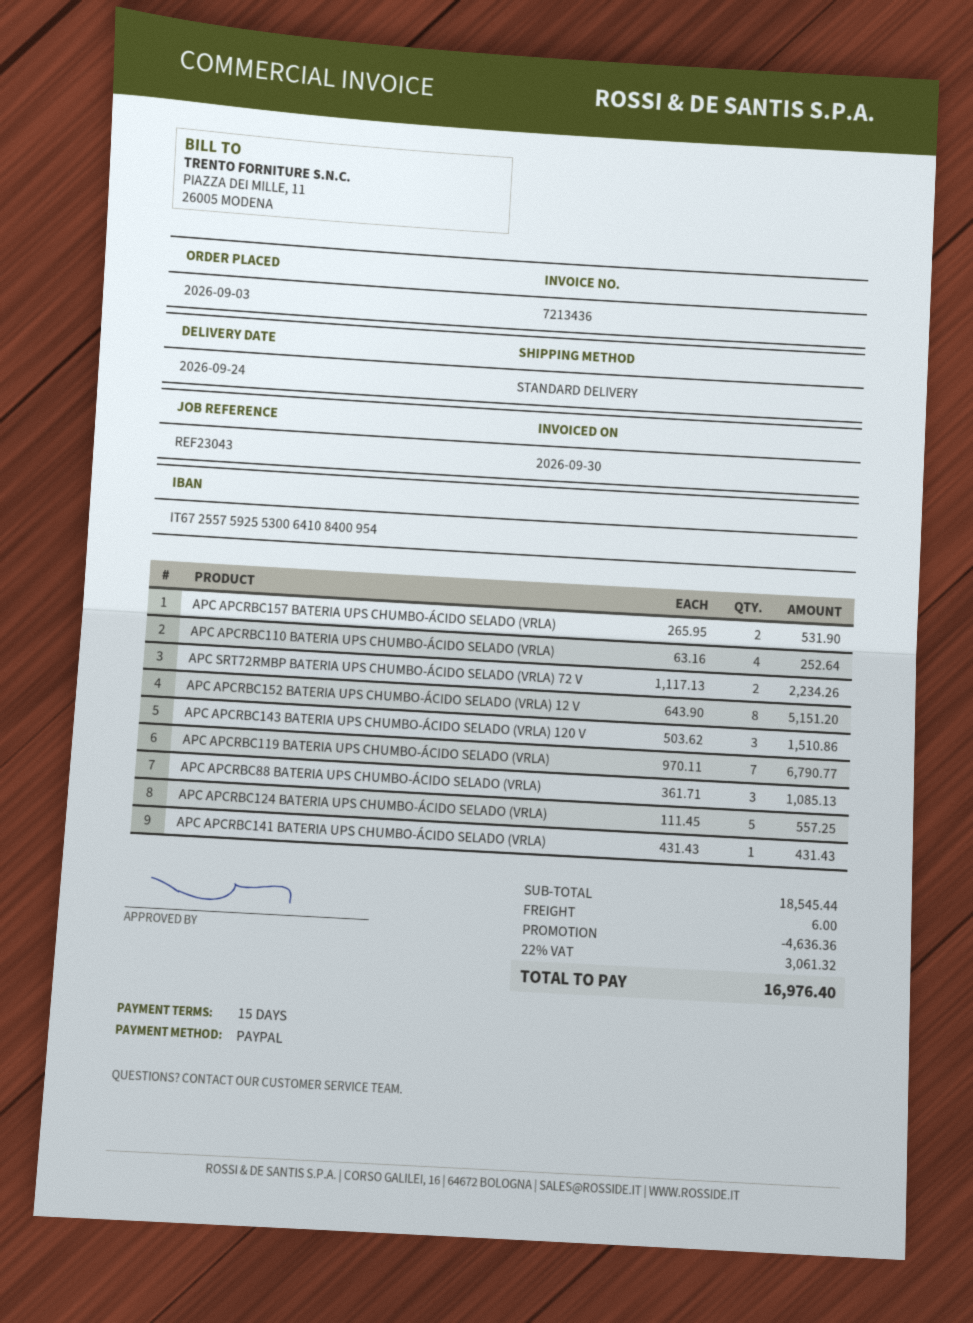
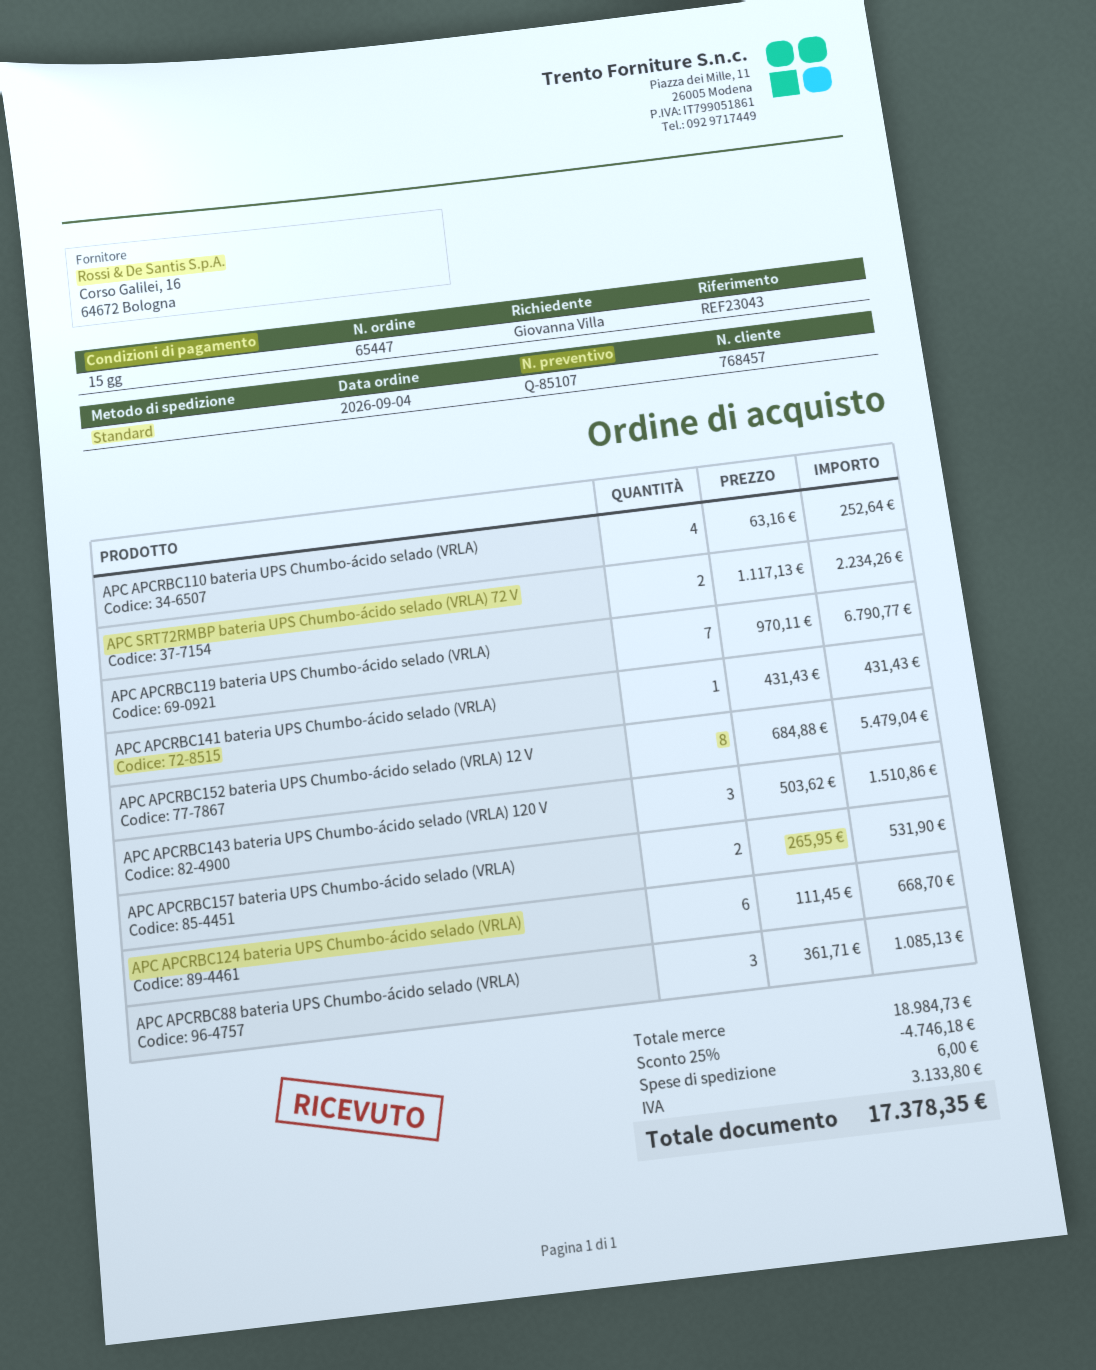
order date: 2026-09-03 -> 2026-09-04
APC APCRBC152 BATERIA UPS CHUMBO-ÁCIDO SELADO (VRLA) 12 V: 8 x 643.90 = 5151.20 -> 8 x 684.88 = 5479.04
APC APCRBC124 BATERIA UPS CHUMBO-ÁCIDO SELADO (VRLA): 5 x 111.45 = 557.25 -> 6 x 111.45 = 668.70
subtotal: 18545.44 -> 18984.73
discount: 4636.36 -> 4746.18
tax: 3061.32 -> 3133.80
total: 16976.40 -> 17378.35

